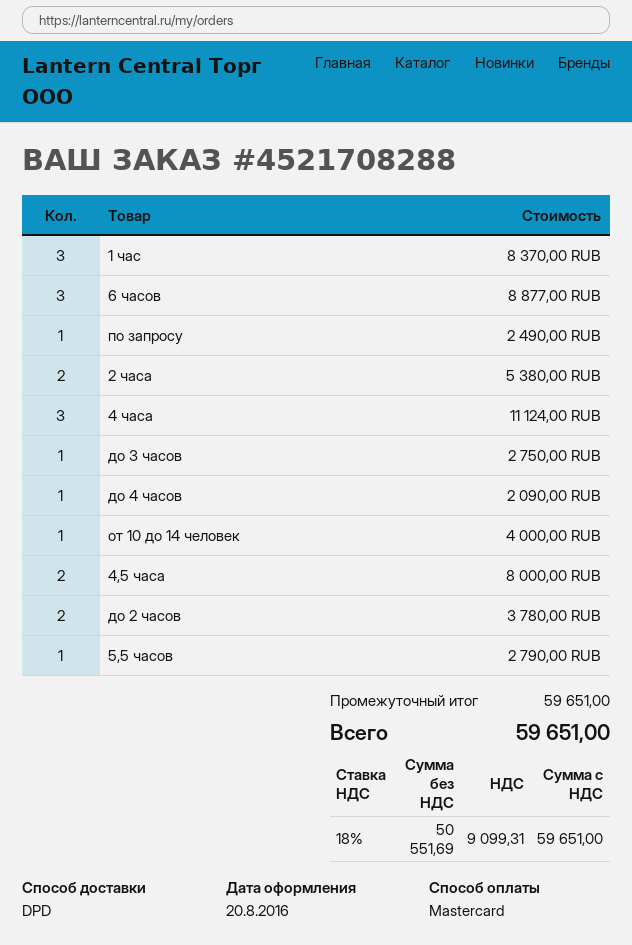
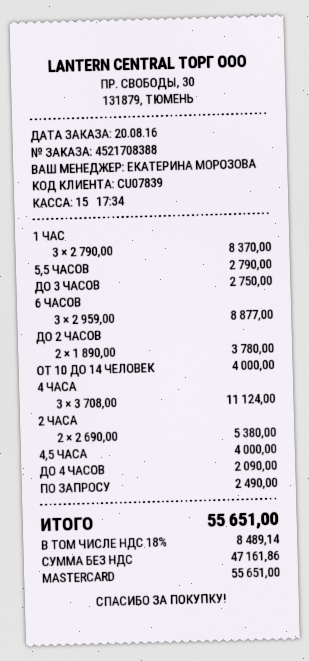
order number: 4521708288 -> 4521708388
4,5 часа: 2 for 8000.00 -> 1 for 4000.00
net: 50551.69 -> 47161.86
tax: 18% = 9099.31 -> 18% = 8489.14
total: 59651.00 -> 55651.00

